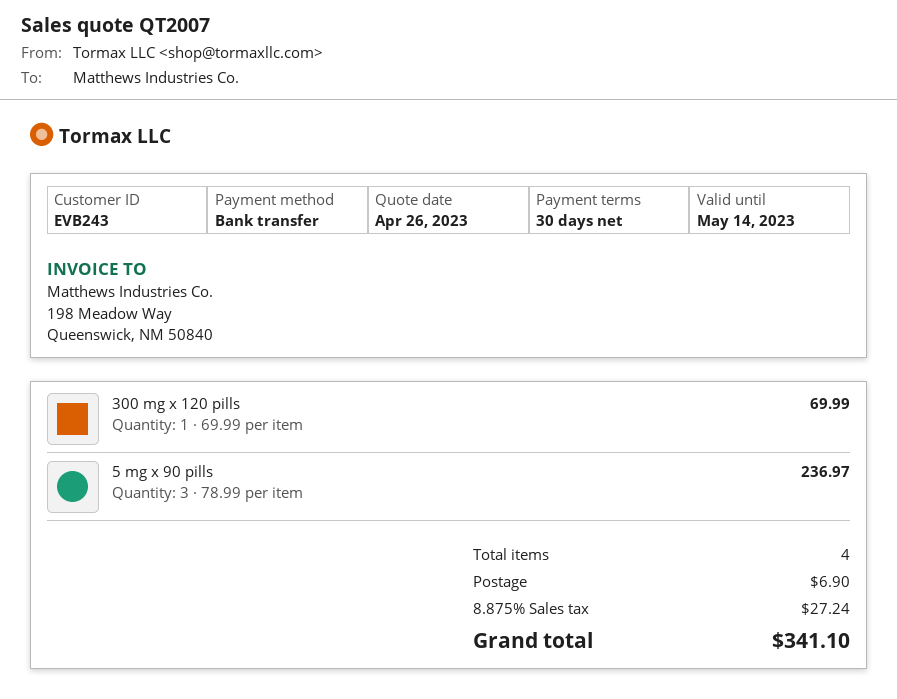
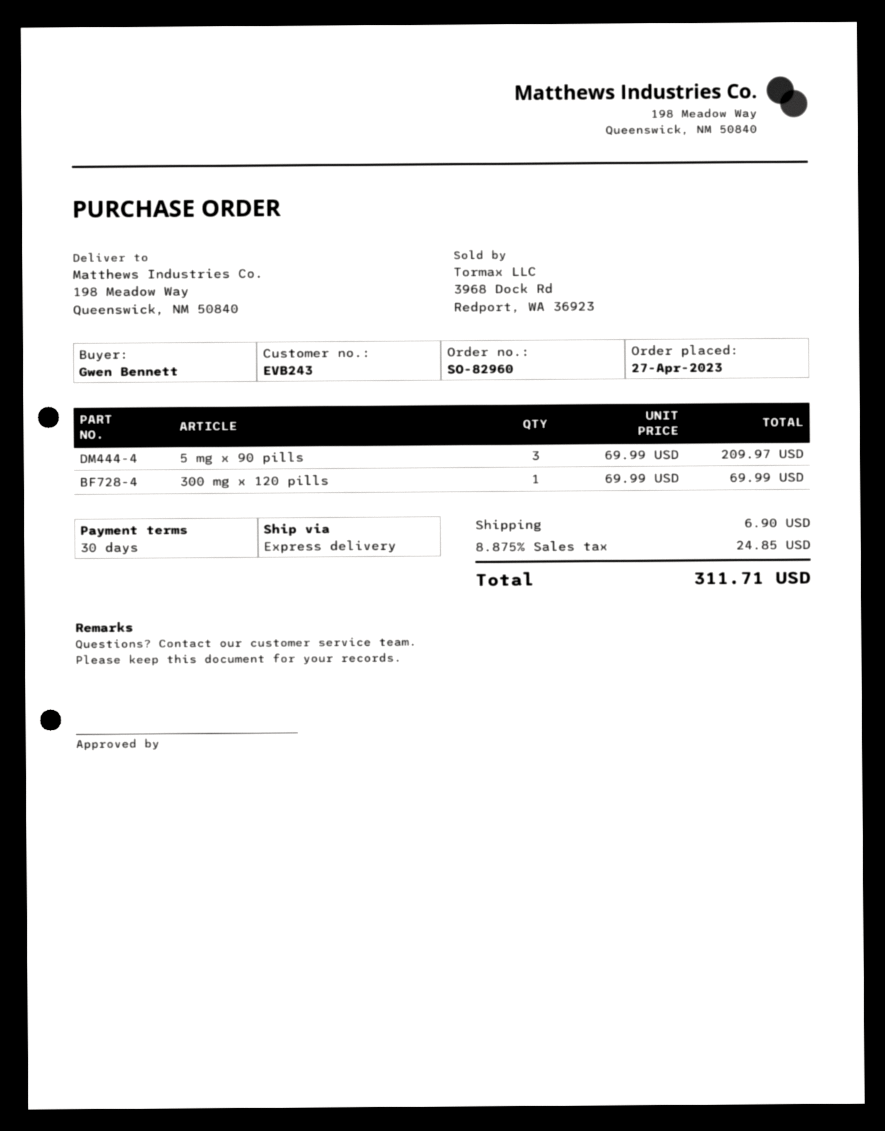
5 mg x 90 pills: 3 x 78.99 = 236.97 -> 3 x 69.99 = 209.97
tax: 8.875% = 27.24 -> 8.875% = 24.85
total: 341.10 -> 311.71

